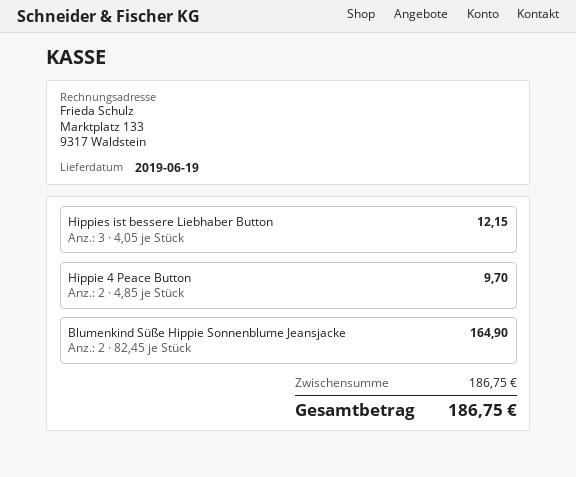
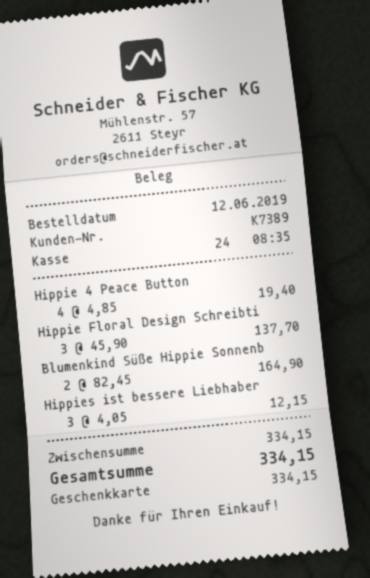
Hippie 4 Peace Button: 2 x 4.85 = 9.70 -> 4 x 4.85 = 19.40
Hippie Floral Design Schreibti: none -> 3 x 45.90 = 137.70
subtotal: 186.75 -> 334.15
total: 186.75 -> 334.15

